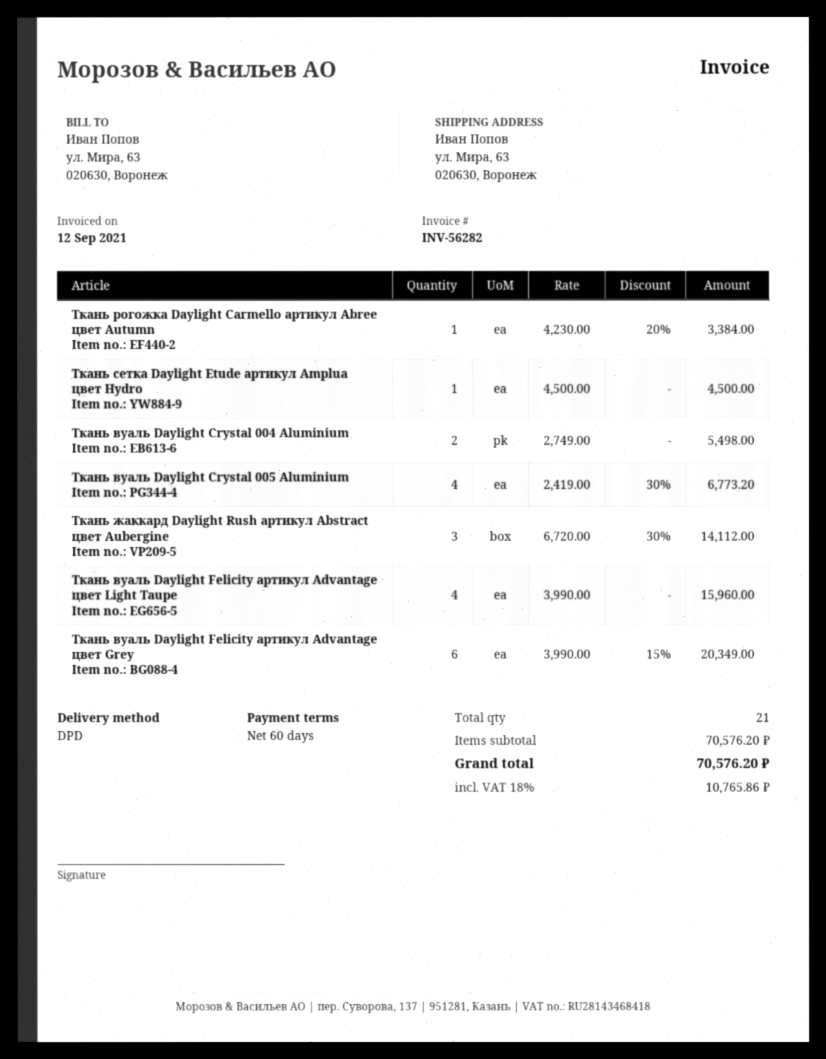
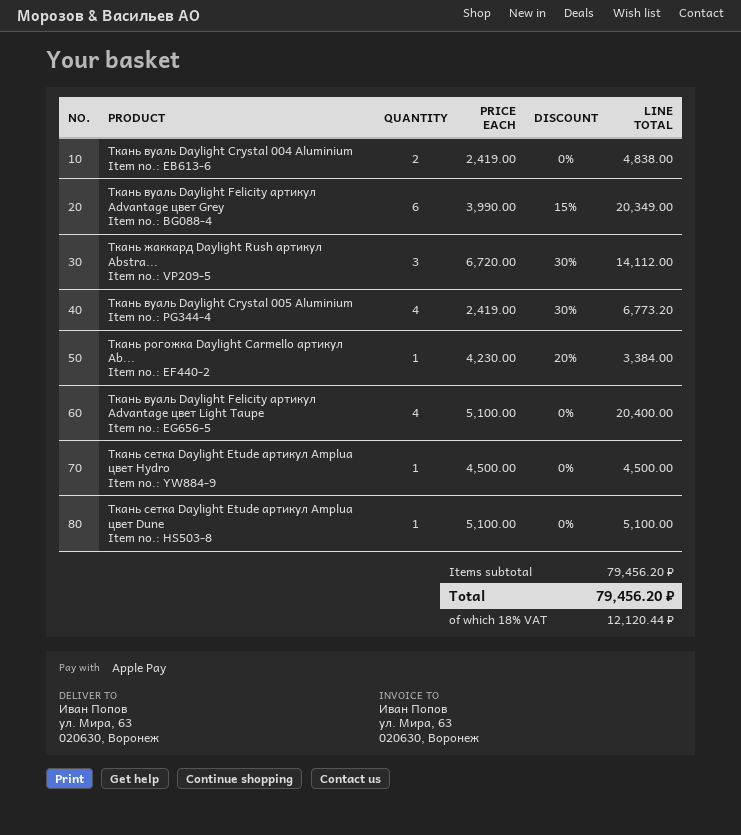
Ткань вуаль Daylight Crystal 004 Aluminium: 2 x 2749.00 = 5498.00 -> 2 x 2419.00 = 4838.00
Ткань вуаль Daylight Felicity артикул Advantage цвет Light Taupe: 4 x 3990.00 = 15960.00 -> 4 x 5100.00 = 20400.00
Ткань сетка Daylight Etude артикул Amplua цвет Dune: none -> 1 x 5100.00 = 5100.00
subtotal: 70576.20 -> 79456.20
tax: 18% = 10765.86 -> 18% = 12120.44
total: 70576.20 -> 79456.20

